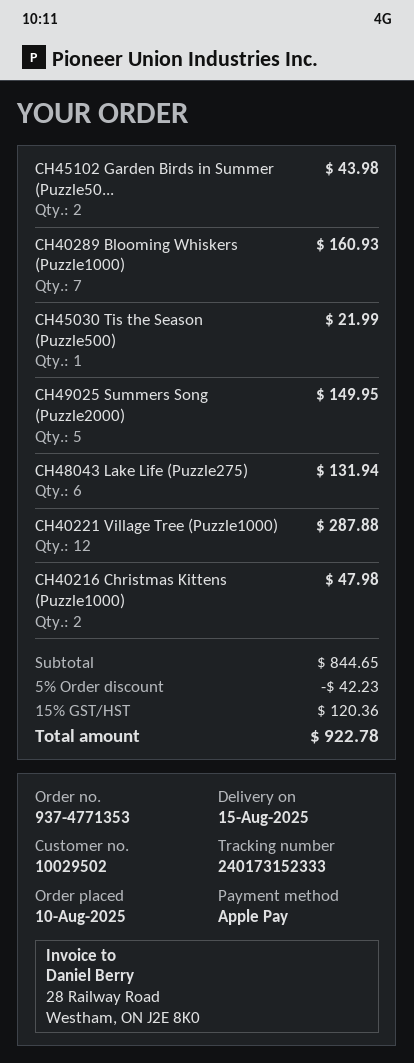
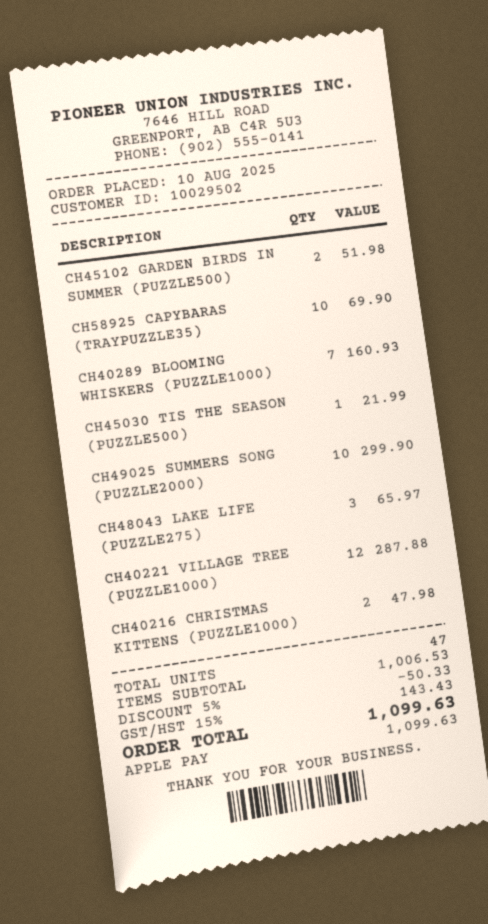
CH45102 Garden Birds in Summer (Puzzle50...: 2 for 43.98 -> 2 for 51.98
CH49025 Summers Song (Puzzle2000): 5 for 149.95 -> 10 for 299.90
CH48043 Lake Life (Puzzle275): 6 for 131.94 -> 3 for 65.97
CH58925 CAPYBARAS (TRAYPUZZLE35): none -> 10 for 69.90
subtotal: 844.65 -> 1006.53
discount: 5% = 42.23 -> 5% = 50.33
tax: 15% = 120.36 -> 15% = 143.43
total: 922.78 -> 1099.63

